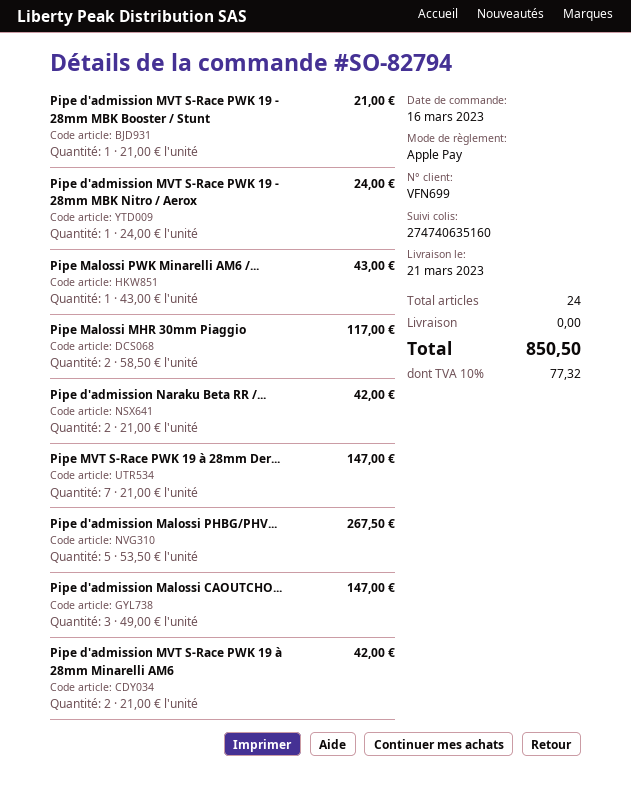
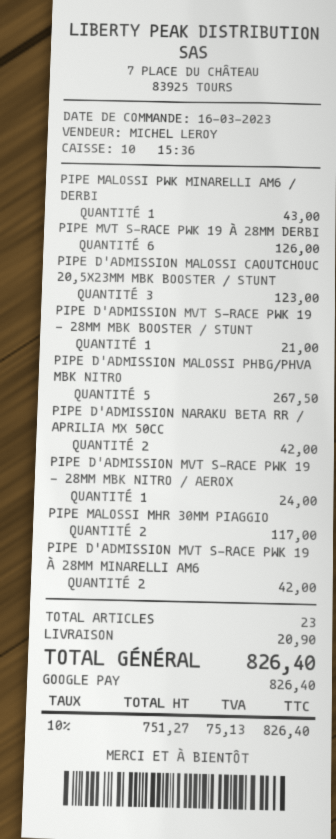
payment method: Apple Pay -> Google Pay
Pipe MVT S-Race PWK 19 à 28mm Der...: 7 for 147.00 -> 6 for 126.00
Pipe d'admission Malossi CAOUTCHO...: 3 for 147.00 -> 3 for 123.00
total quantity: 24 -> 23
shipping: 0.00 -> 20.90
tax: 10% = 77.32 -> 10% = 75.13
total: 850.50 -> 826.40

